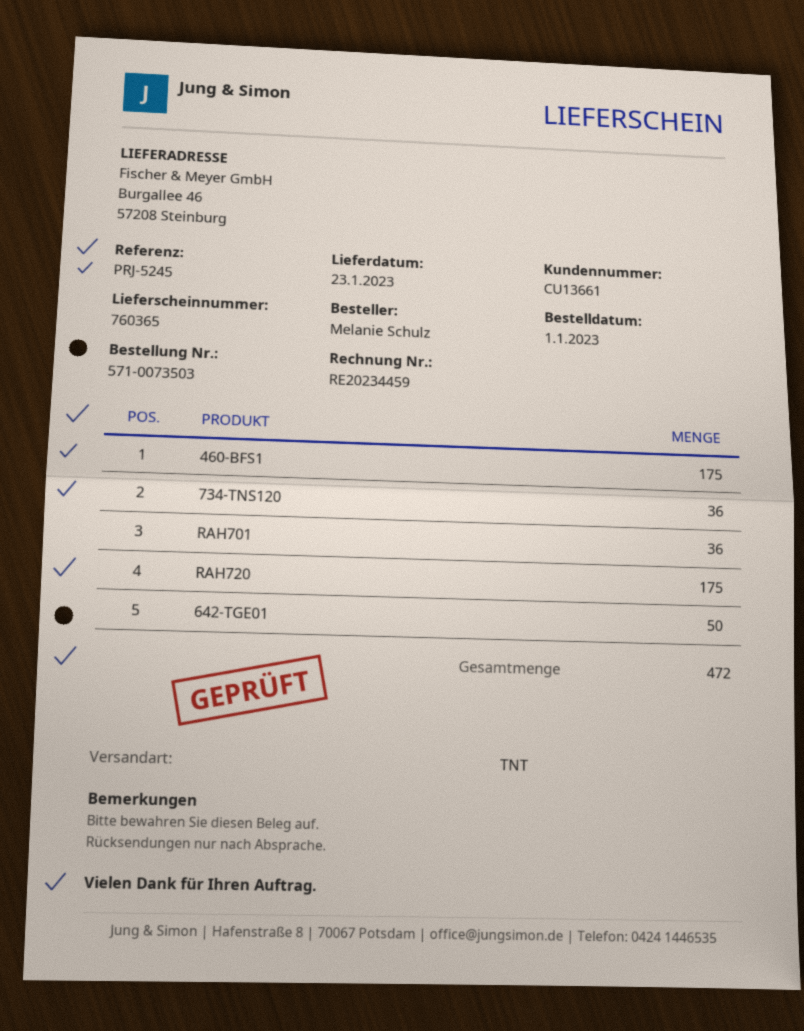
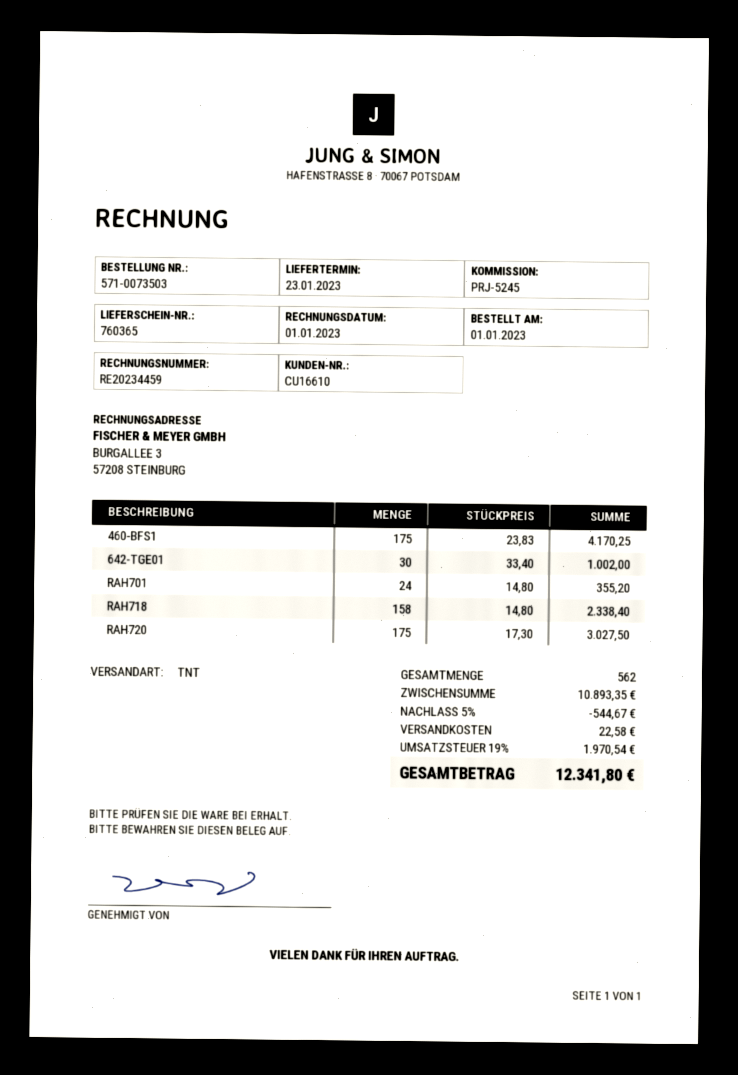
customer number: CU13661 -> CU16610
734-TNS120: 36 -> none
RAH701: 36 -> 24
642-TGE01: 50 -> 30
RAH718: none -> 158
total quantity: 472 -> 562

